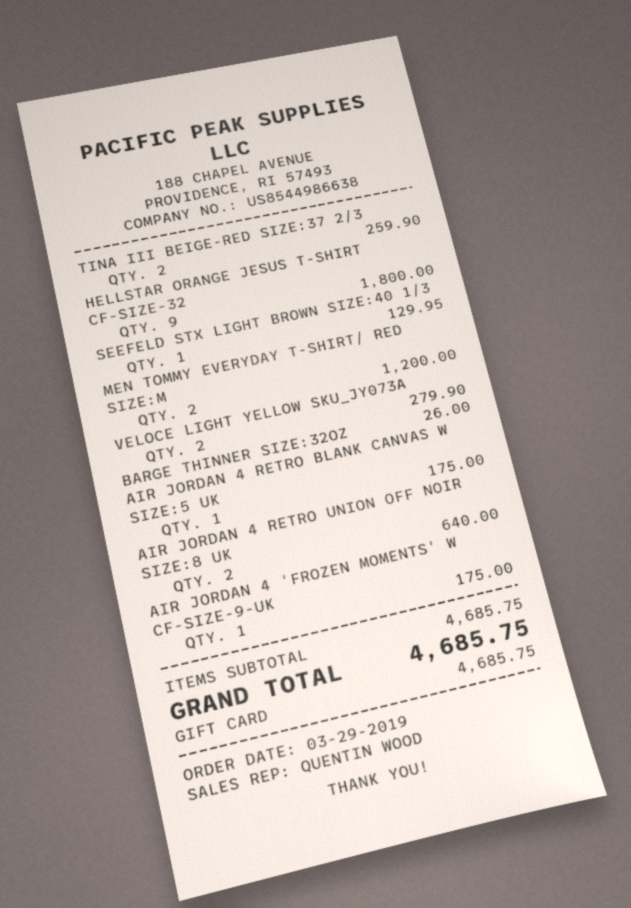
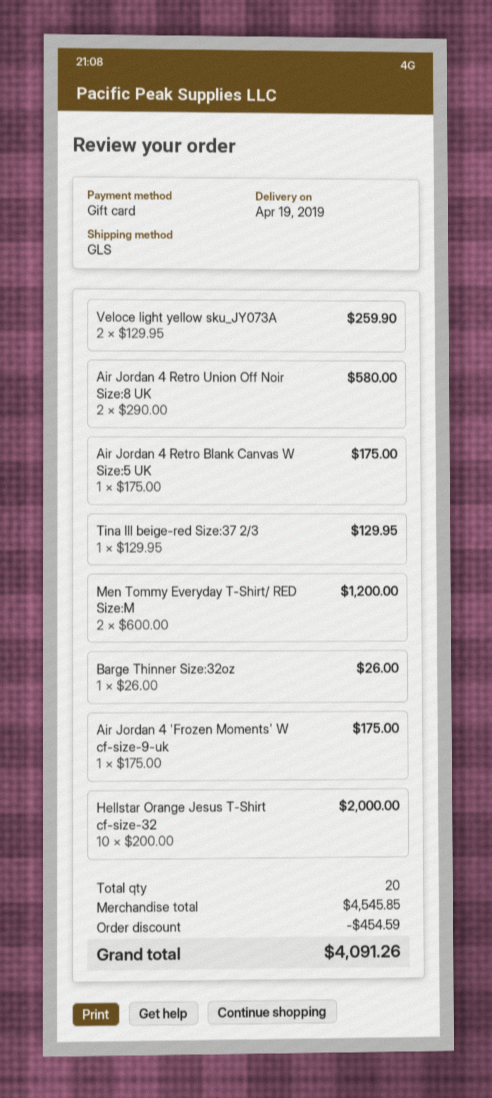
TINA III BEIGE-RED SIZE:37 2/3: 2 for 259.90 -> 1 for 129.95
HELLSTAR ORANGE JESUS T-SHIRT CF-SIZE-32: 9 for 1800.00 -> 10 for 2000.00
SEEFELD STX LIGHT BROWN SIZE:40 1/3: 1 for 129.95 -> none
VELOCE LIGHT YELLOW SKU_JY073A: 2 for 279.90 -> 2 for 259.90
AIR JORDAN 4 RETRO UNION OFF NOIR SIZE:8 UK: 2 for 640.00 -> 2 for 580.00
subtotal: 4685.75 -> 4545.85
discount: none -> 454.59
total: 4685.75 -> 4091.26

